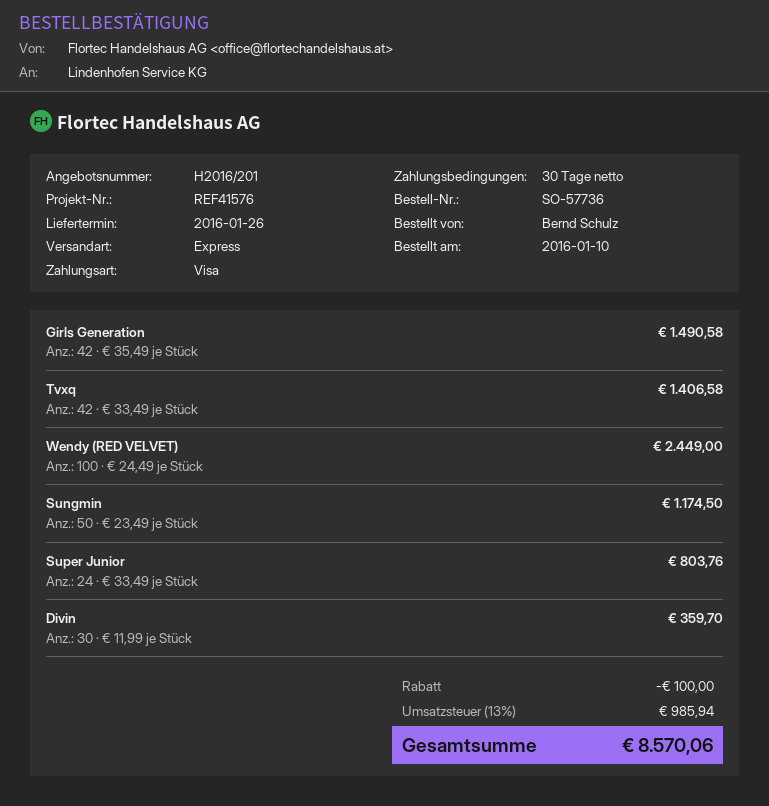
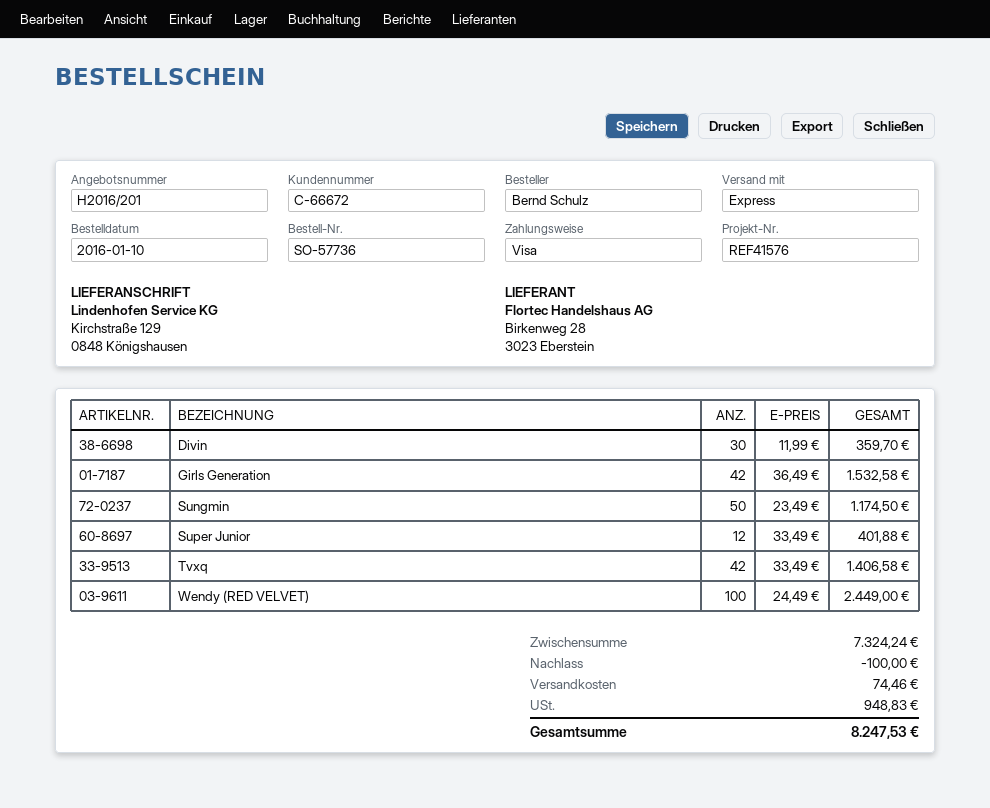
Girls Generation: 42 x 35.49 = 1490.58 -> 42 x 36.49 = 1532.58
Super Junior: 24 x 33.49 = 803.76 -> 12 x 33.49 = 401.88
shipping: none -> 74.46
tax: 985.94 -> 948.83
total: 8570.06 -> 8247.53

